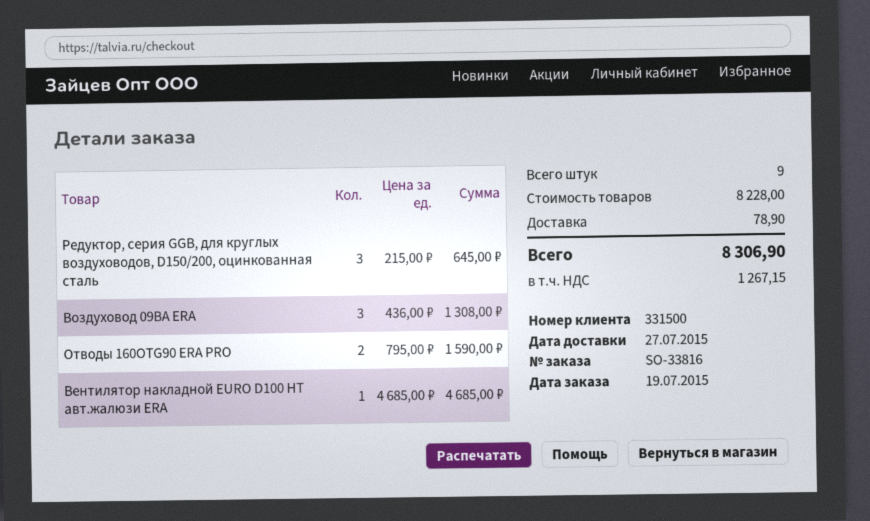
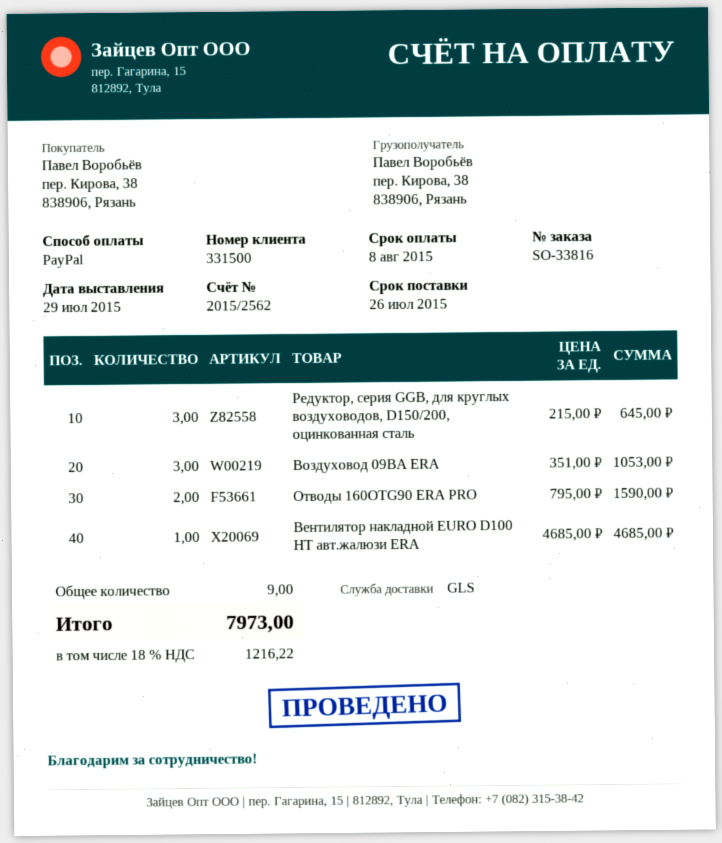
delivery date: 2015-07-27 -> 2015-07-26
Воздуховод 09ВА ERA: 3 x 436.00 = 1308.00 -> 3 x 351.00 = 1053.00
shipping: 78.90 -> none
tax: 1267.15 -> 1216.22
total: 8306.90 -> 7973.00

